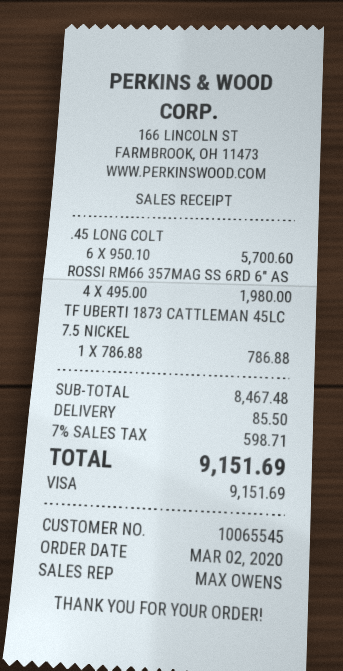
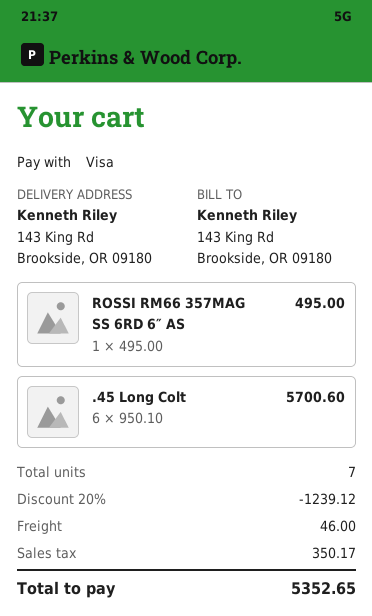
ROSSI RM66 357MAG SS 6RD 6″ AS: 4 x 495.00 = 1980.00 -> 1 x 495.00 = 495.00
TF UBERTI 1873 CATTLEMAN 45LC 7.5 NICKEL: 1 x 786.88 = 786.88 -> none
discount: none -> 20% = 1239.12
shipping: 85.50 -> 46.00
tax: 598.71 -> 350.17
total: 9151.69 -> 5352.65

